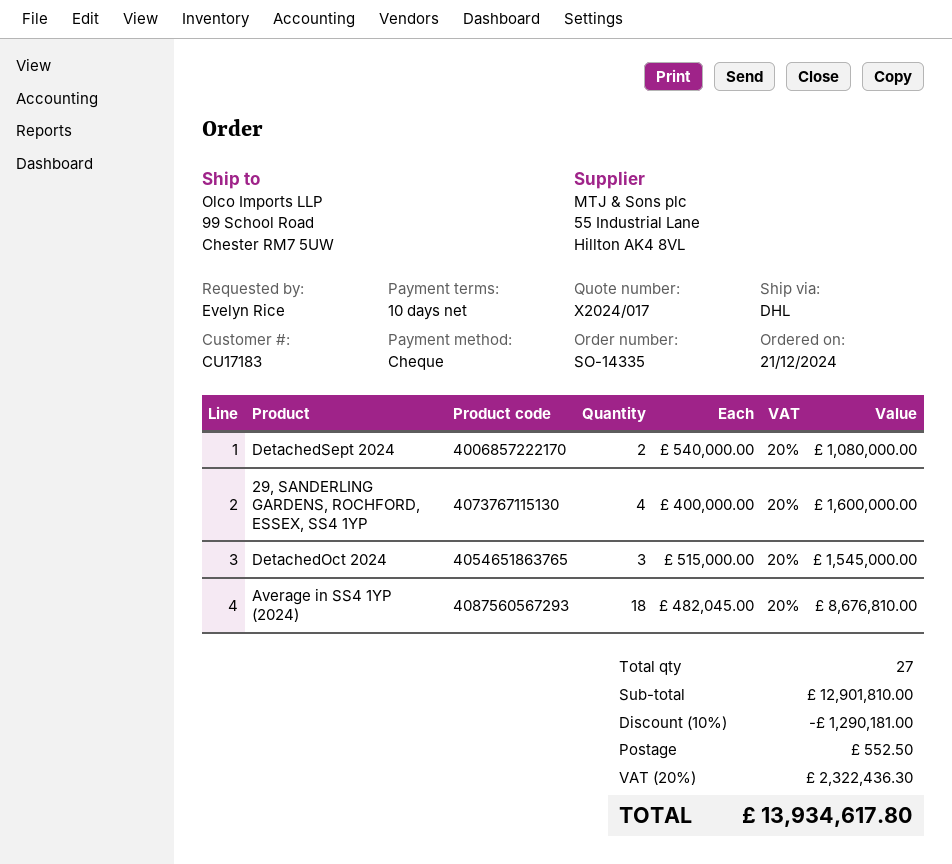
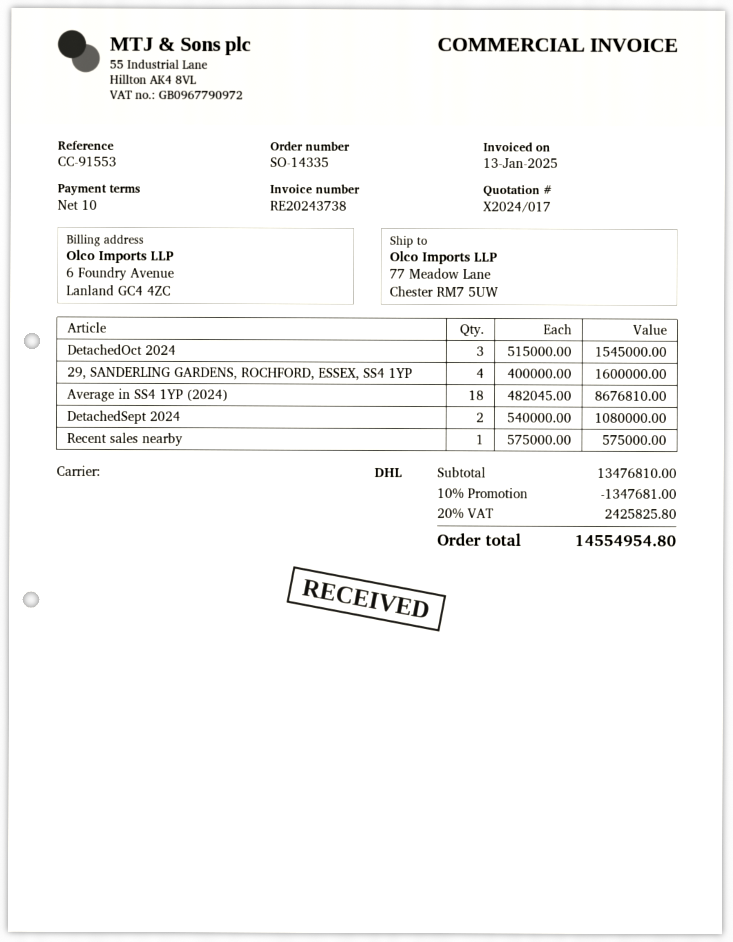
ship to: 99 School Road, Chester RM7 5UW -> 77 Meadow Lane, Chester RM7 5UW
Recent sales nearby: none -> 1 x 575000.00 = 575000.00
subtotal: 12901810.00 -> 13476810.00
discount: 10% = 1290181.00 -> 10% = 1347681.00
shipping: 552.50 -> none
tax: 20% = 2322436.30 -> 20% = 2425825.80
total: 13934617.80 -> 14554954.80

